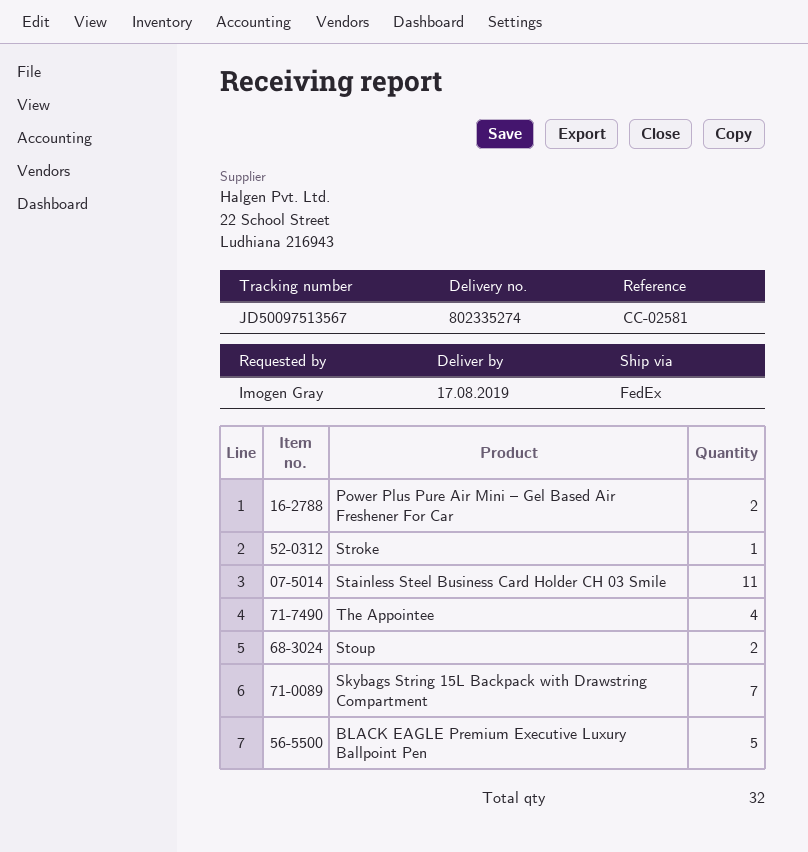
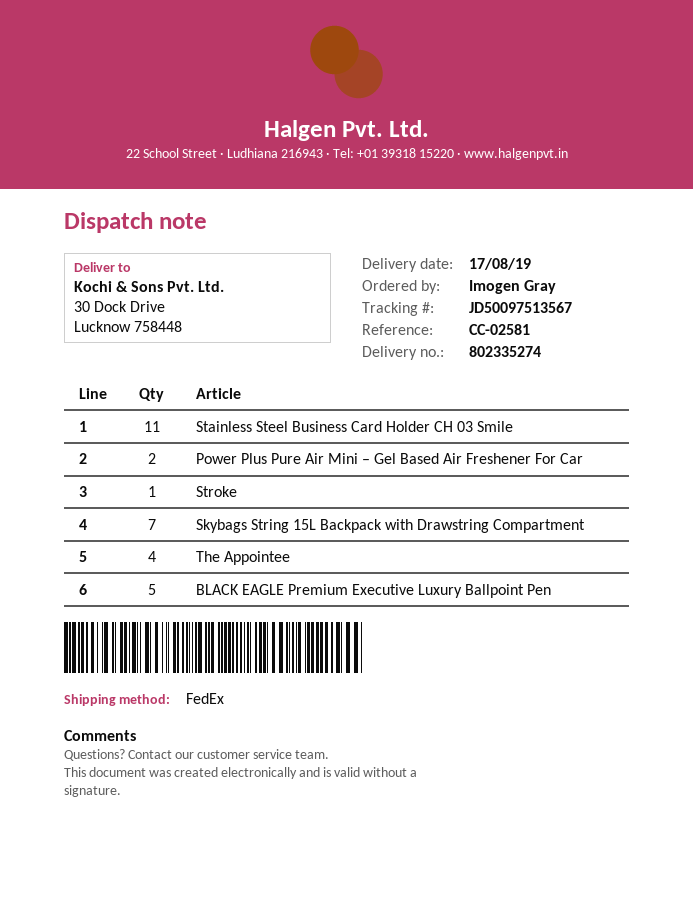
Stoup: 2 -> none

